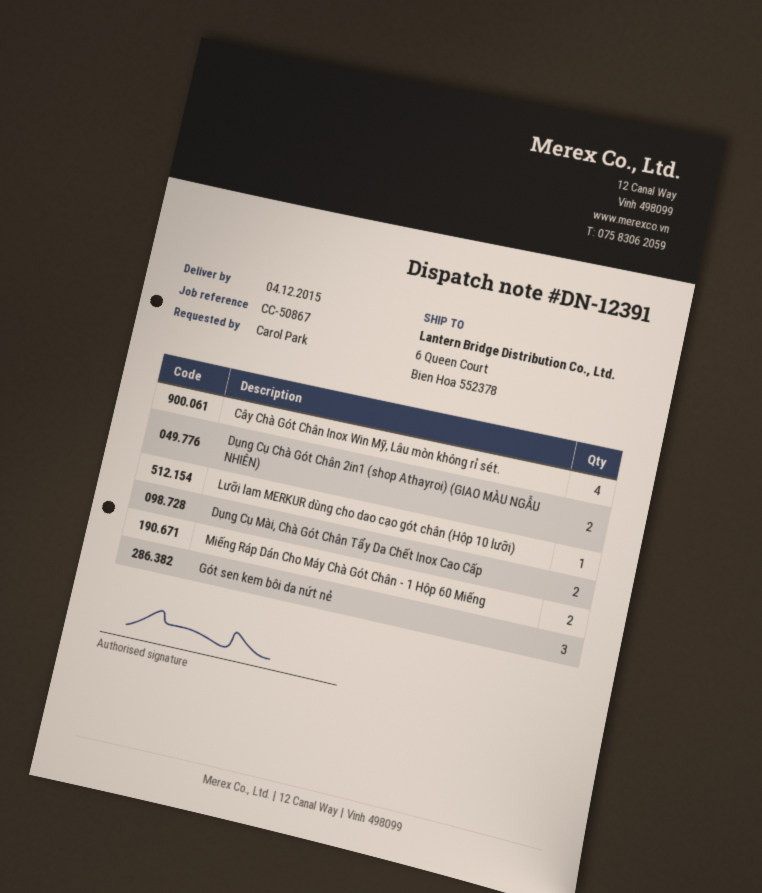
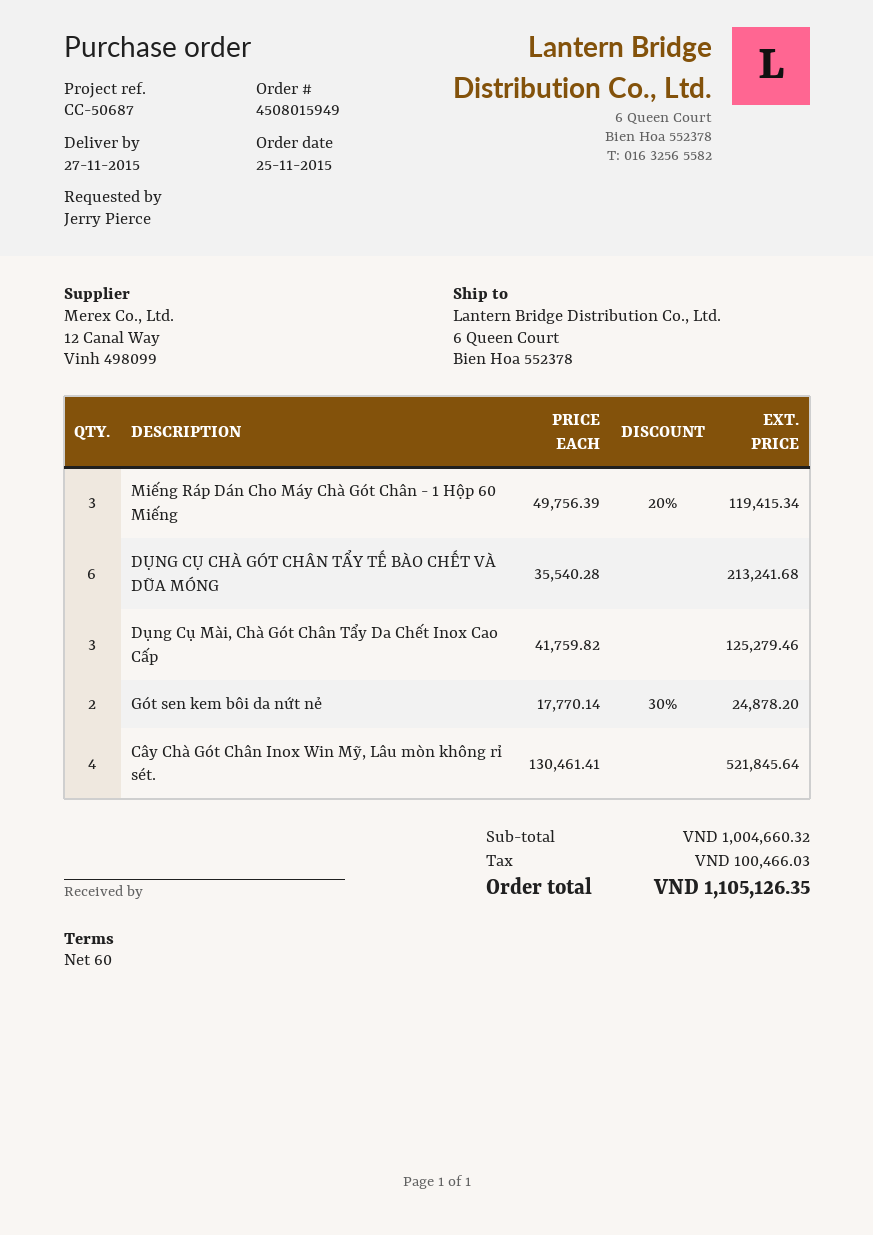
delivery date: 2015-12-04 -> 2015-11-27
reference: CC-50867 -> CC-50687
ordered by: Carol Park -> Jerry Pierce
Dụng Cụ Chà Gót Chân 2in1 (shop Athayroi) (GIAO MÀU NGẪU NHIÊN): 2 -> none
Lưỡi lam MERKUR dùng cho dao cạo gót chân (Hộp 10 lưỡi): 1 -> none
Dụng Cụ Mài, Chà Gót Chân Tẩy Da Chết Inox Cao Cấp: 2 -> 3
Miếng Ráp Dán Cho Máy Chà Gót Chân - 1 Hộp 60 Miếng: 2 -> 3
Gót sen kem bôi da nứt nẻ: 3 -> 2
DỤNG CỤ CHÀ GÓT CHÂN TẨY TẾ BÀO CHẾT VÀ DŨA MÓNG: none -> 6

